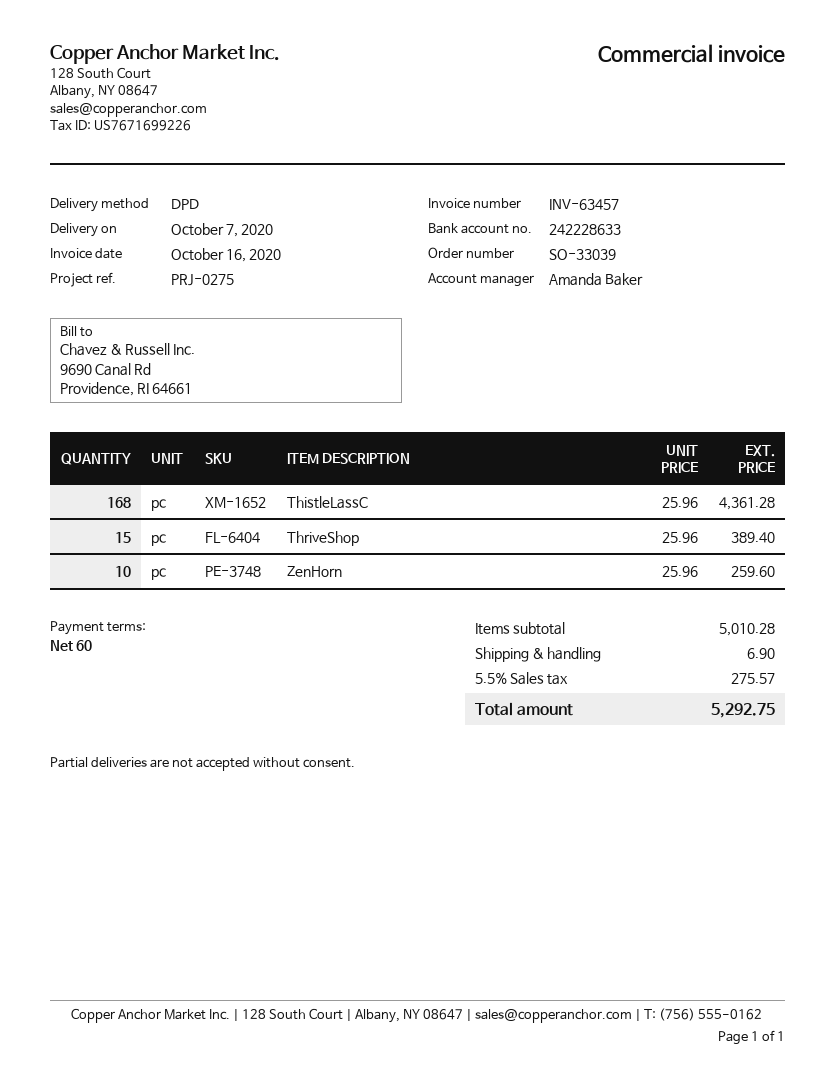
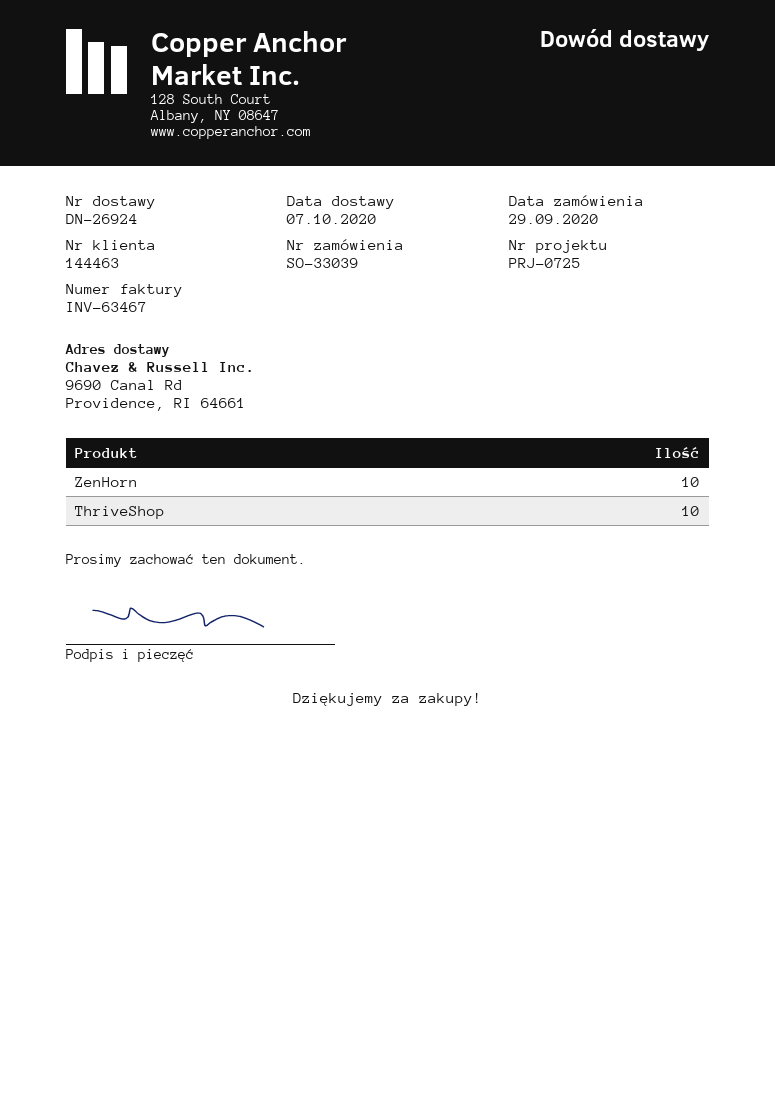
invoice number: INV-63457 -> INV-63467
reference: PRJ-0275 -> PRJ-0725
ThistleLassC: 168 -> none
ThriveShop: 15 -> 10

